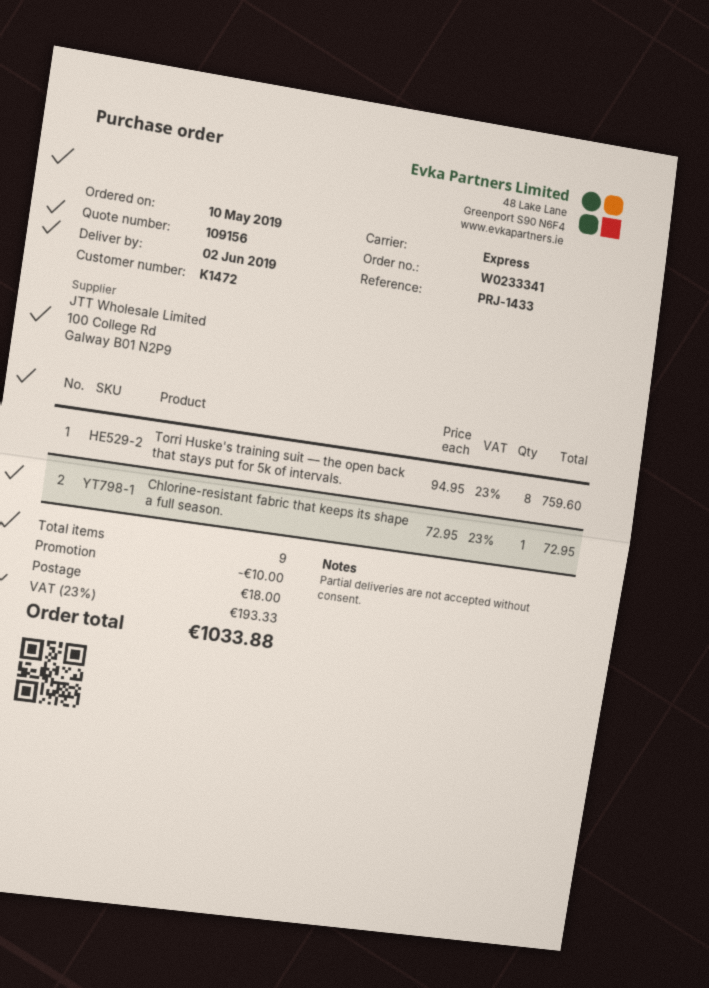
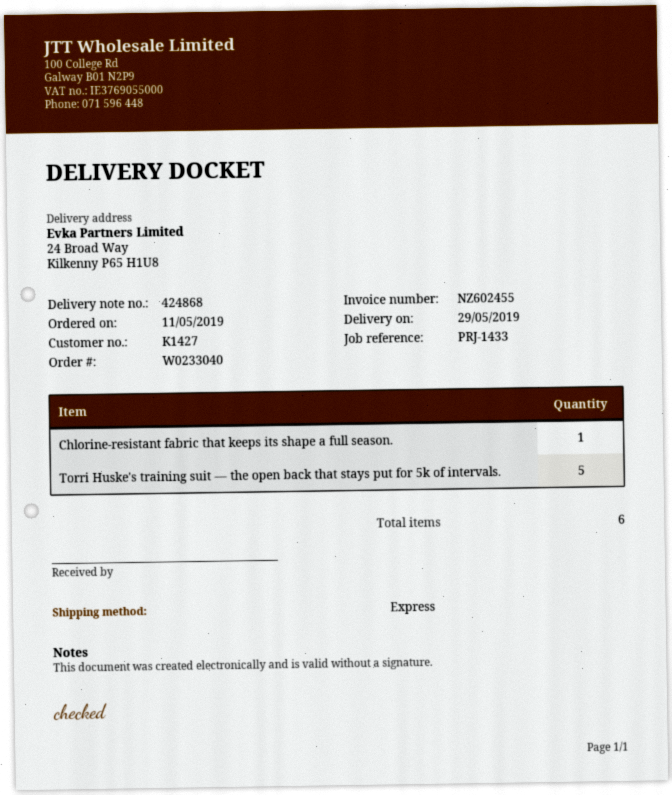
order number: W0233341 -> W0233040
order date: 2019-05-10 -> 2019-05-11
delivery date: 2019-06-02 -> 2019-05-29
customer number: K1472 -> K1427
Torri Huske's training suit — the open back that stays put for 5k of intervals.: 8 -> 5
total quantity: 9 -> 6

